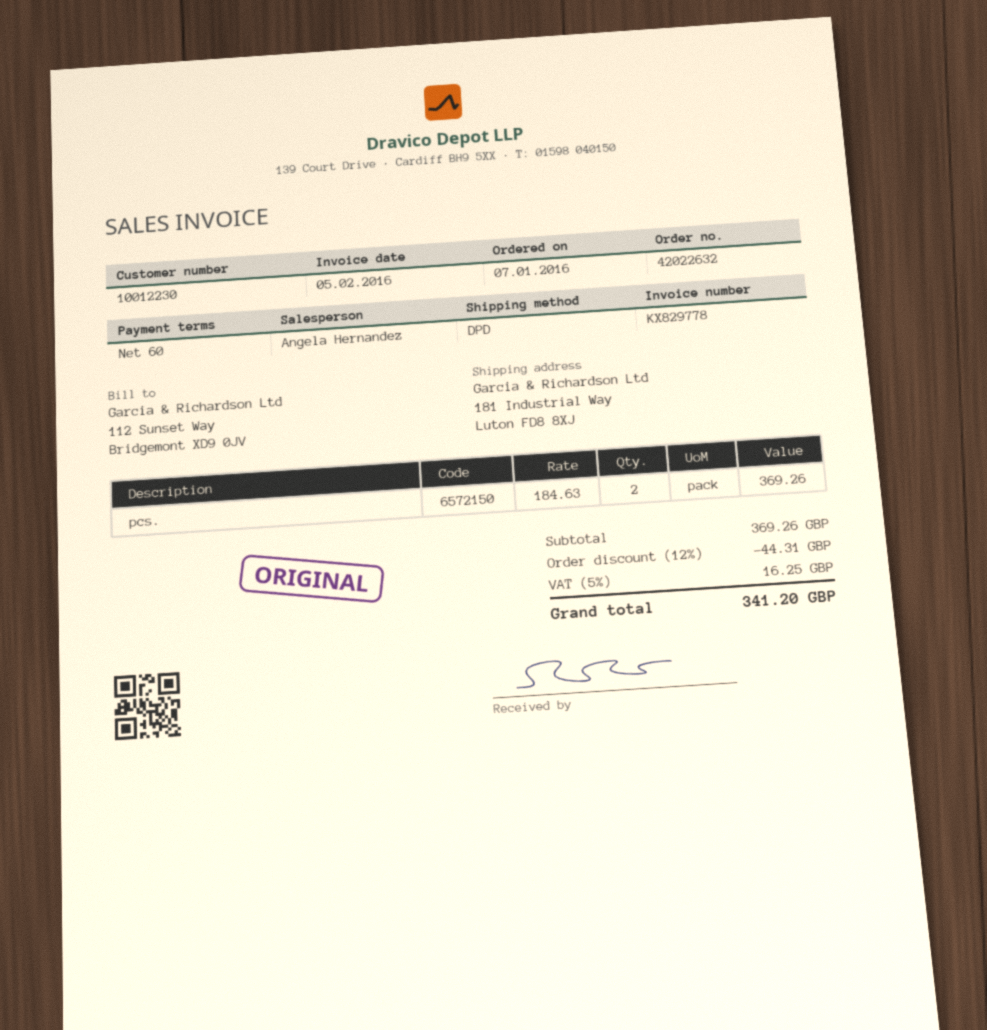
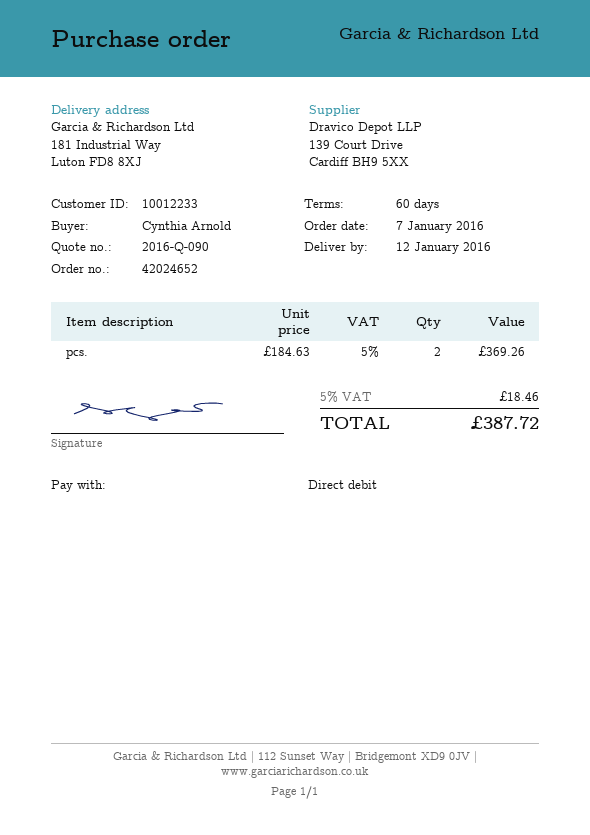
order number: 42022632 -> 42024652
customer number: 10012230 -> 10012233
discount: 12% = 44.31 -> none
tax: 5% = 16.25 -> 5% = 18.46
total: 341.20 -> 387.72

